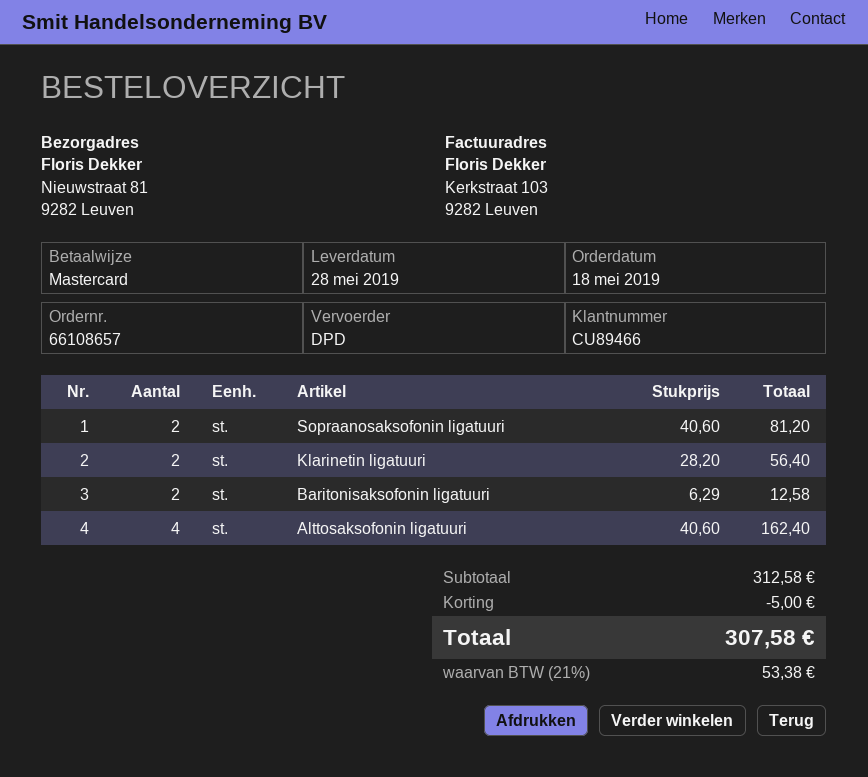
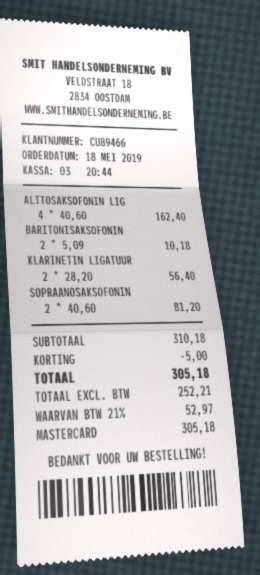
Baritonisaksofonin ligatuuri: 2 x 6.29 = 12.58 -> 2 x 5.09 = 10.18
subtotal: 312.58 -> 310.18
tax: 21% = 53.38 -> 21% = 52.97
total: 307.58 -> 305.18

